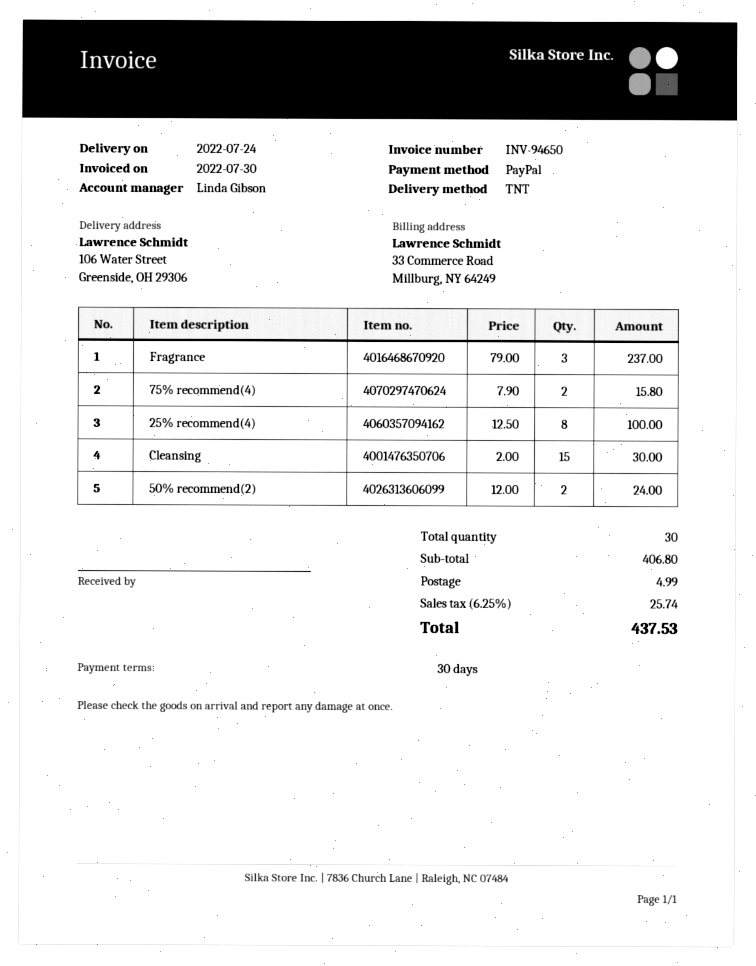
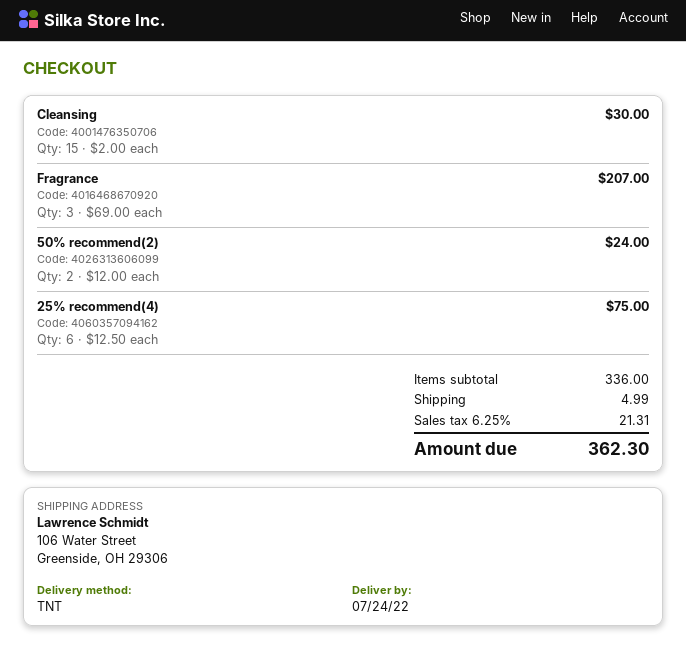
Fragrance: 3 x 79.00 = 237.00 -> 3 x 69.00 = 207.00
75% recommend(4): 2 x 7.90 = 15.80 -> none
25% recommend(4): 8 x 12.50 = 100.00 -> 6 x 12.50 = 75.00
subtotal: 406.80 -> 336.00
tax: 6.25% = 25.74 -> 6.25% = 21.31
total: 437.53 -> 362.30

